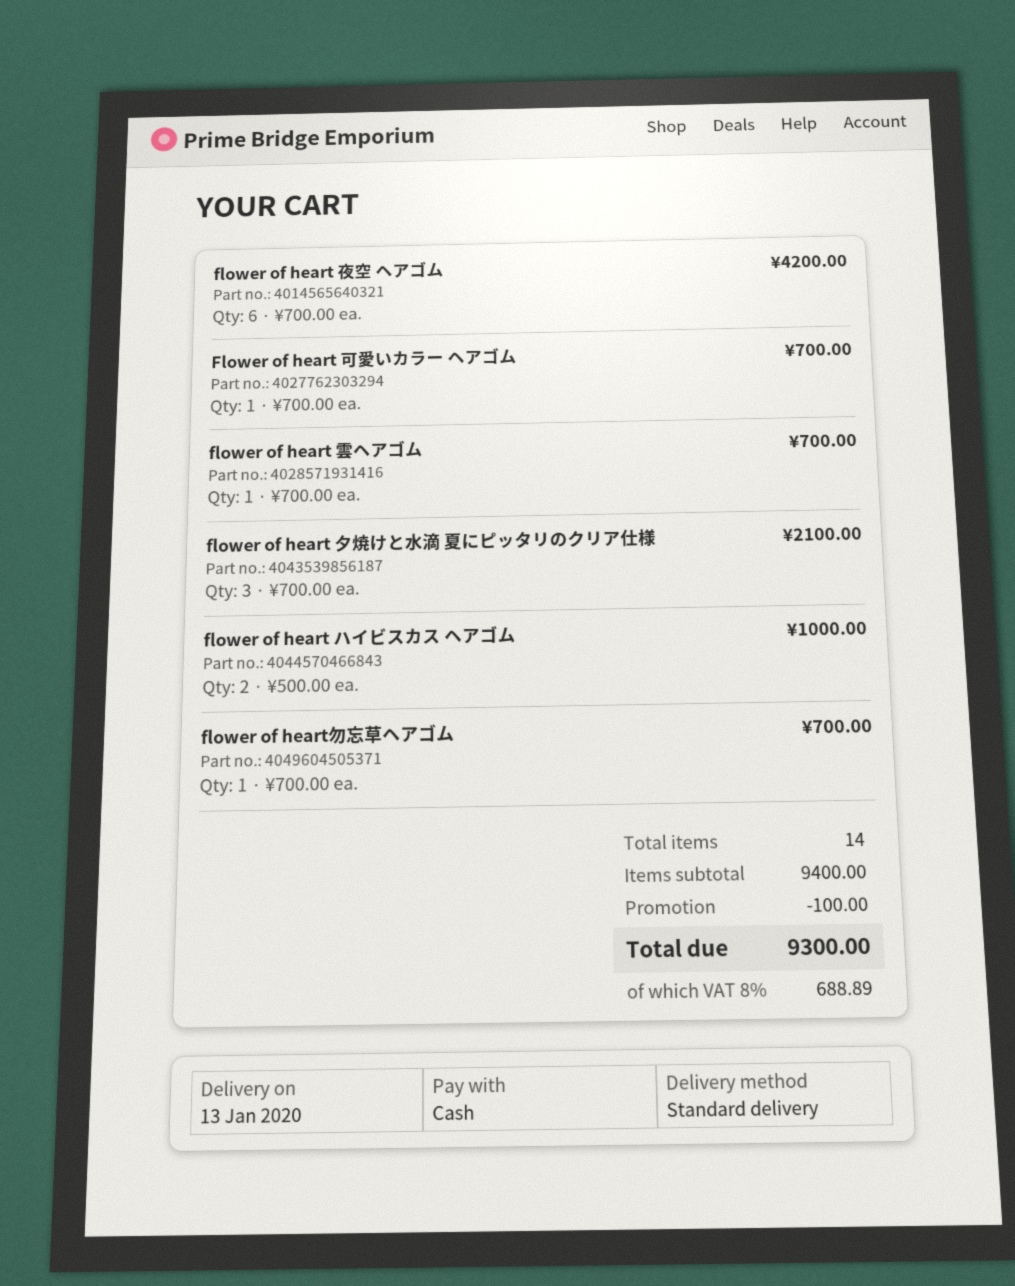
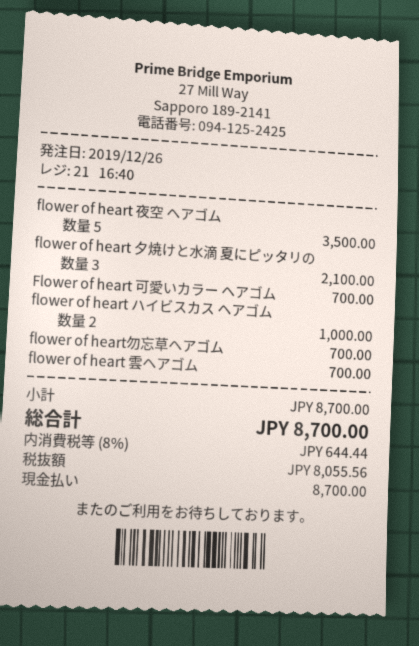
flower of heart 夜空 ヘアゴム: 6 for 4200.00 -> 5 for 3500.00
subtotal: 9400.00 -> 8700.00
discount: 100.00 -> none
tax: 8% = 688.89 -> 8% = 644.44
total: 9300.00 -> 8700.00

